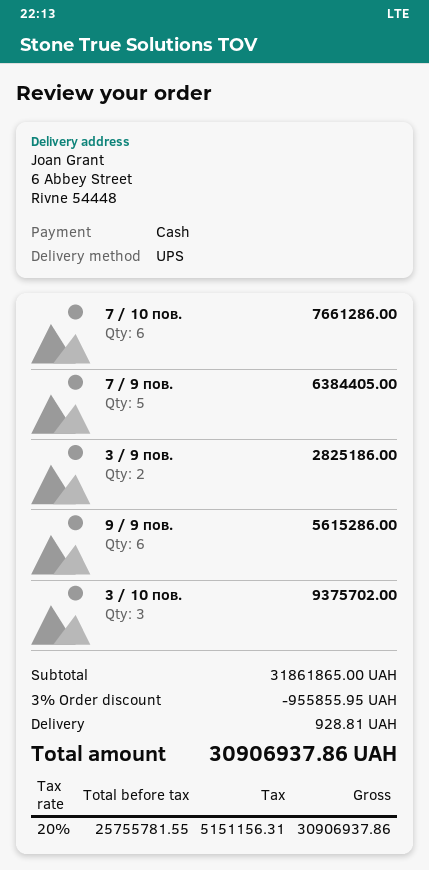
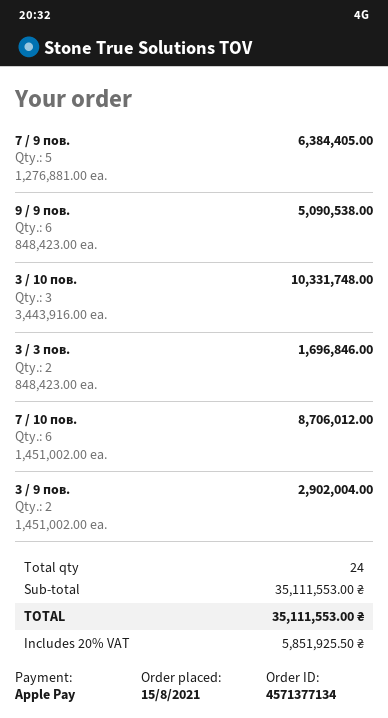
payment method: cash -> Apple Pay
7 / 10 пов.: 6 for 7661286.00 -> 6 for 8706012.00
3 / 9 пов.: 2 for 2825186.00 -> 2 for 2902004.00
9 / 9 пов.: 6 for 5615286.00 -> 6 for 5090538.00
3 / 10 пов.: 3 for 9375702.00 -> 3 for 10331748.00
3 / 3 пов.: none -> 2 for 1696846.00
subtotal: 31861865.00 -> 35111553.00
discount: 3% = 955855.95 -> none
shipping: 928.81 -> none
tax: 20% = 5151156.31 -> 20% = 5851925.50
total: 30906937.86 -> 35111553.00

